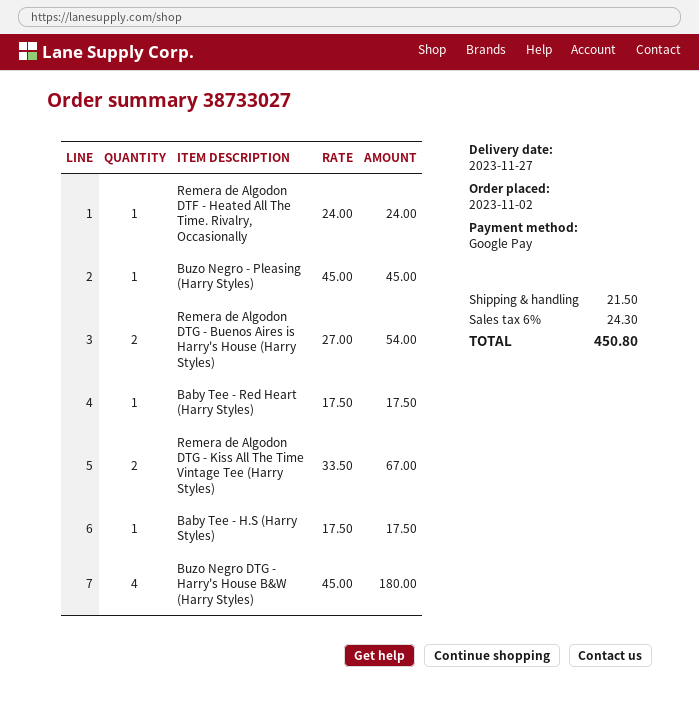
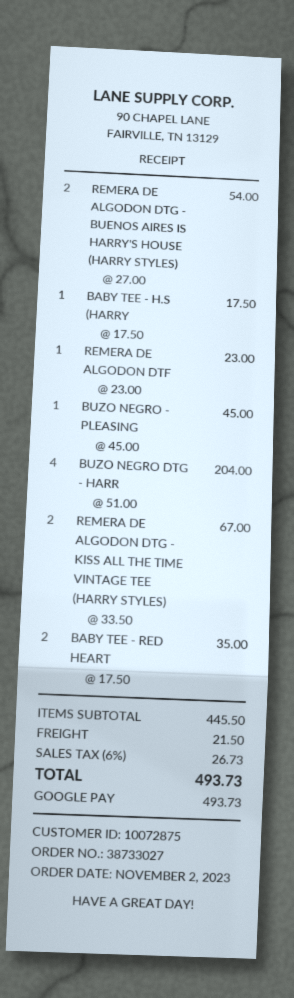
Remera de Algodon DTF - Heated All The Time. Rivalry, Occasionally: 1 x 24.00 = 24.00 -> 1 x 23.00 = 23.00
Baby Tee - Red Heart (Harry Styles): 1 x 17.50 = 17.50 -> 2 x 17.50 = 35.00
Buzo Negro DTG - Harry's House B&W (Harry Styles): 4 x 45.00 = 180.00 -> 4 x 51.00 = 204.00
tax: 6% = 24.30 -> 6% = 26.73
total: 450.80 -> 493.73

